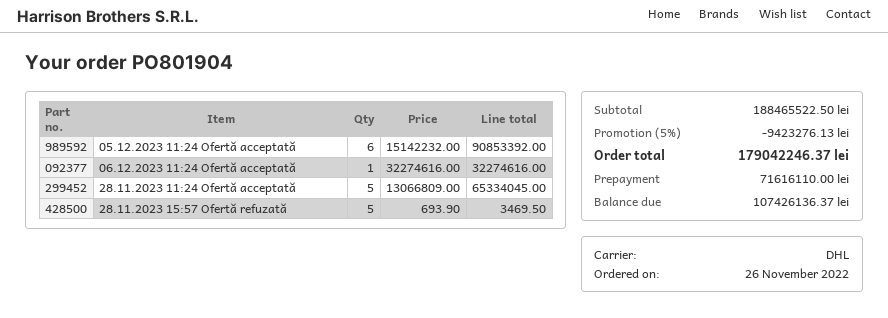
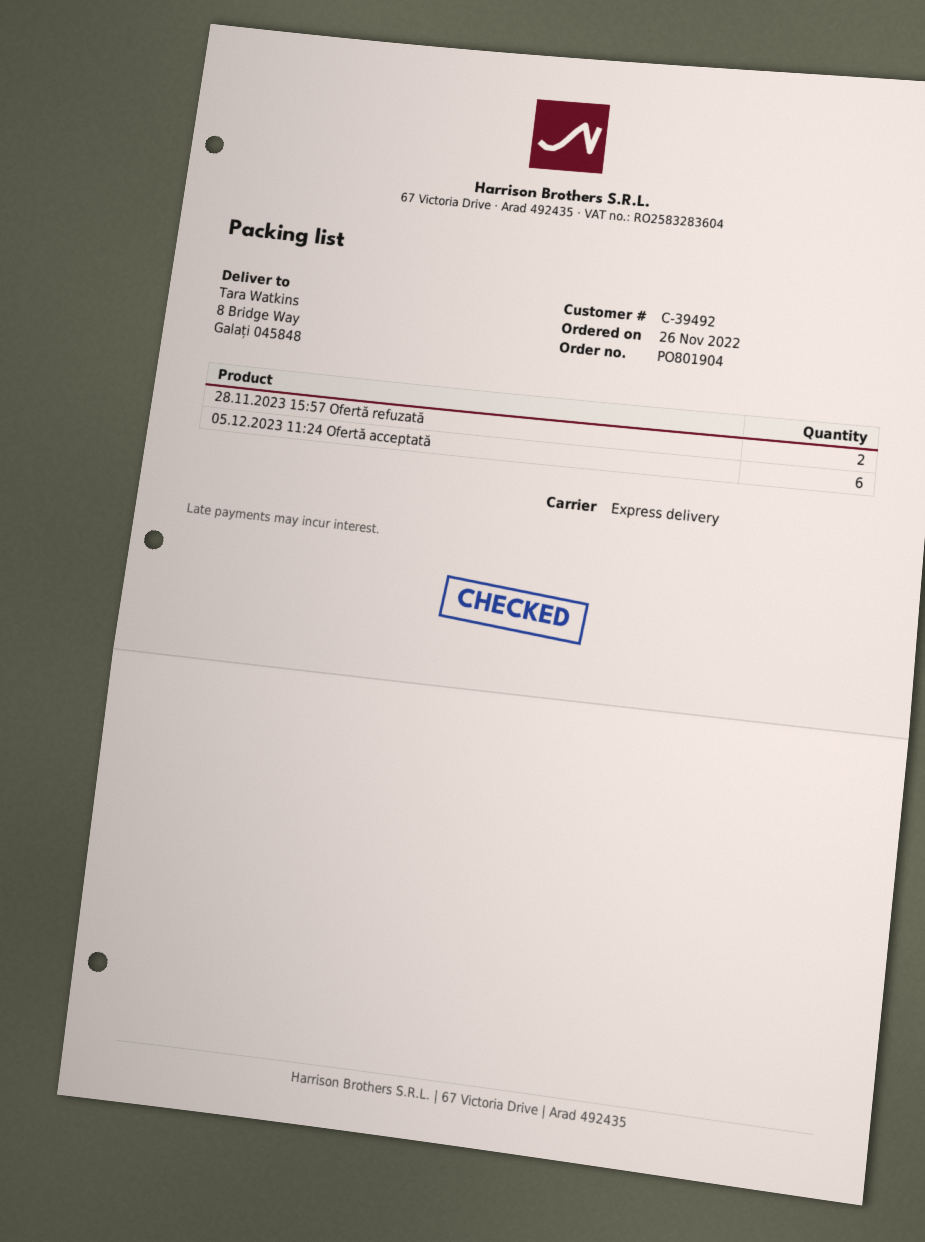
shipping method: DHL -> express
06.12.2023 11:24 Ofertă acceptată: 1 -> none
28.11.2023 11:24 Ofertă acceptată: 5 -> none
28.11.2023 15:57 Ofertă refuzată: 5 -> 2

